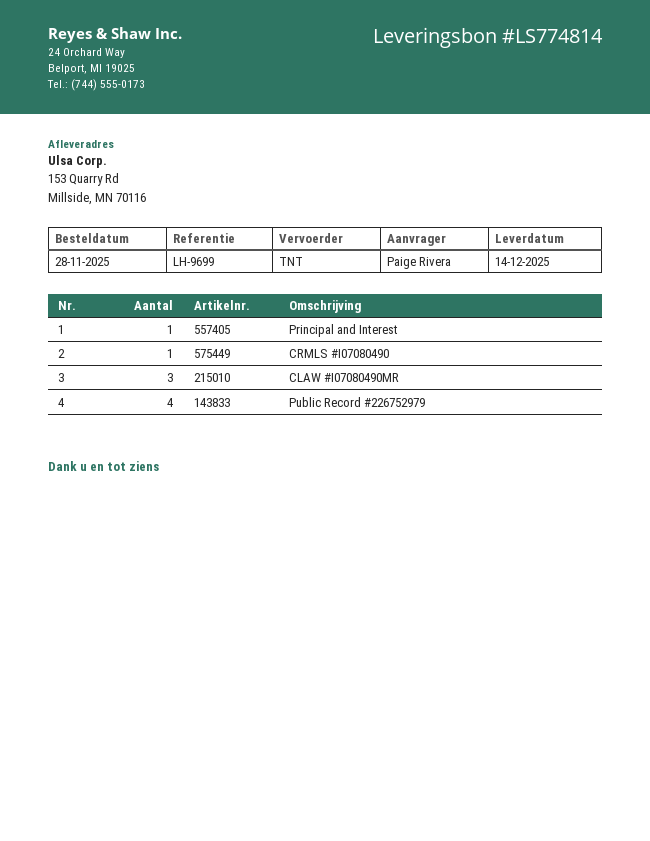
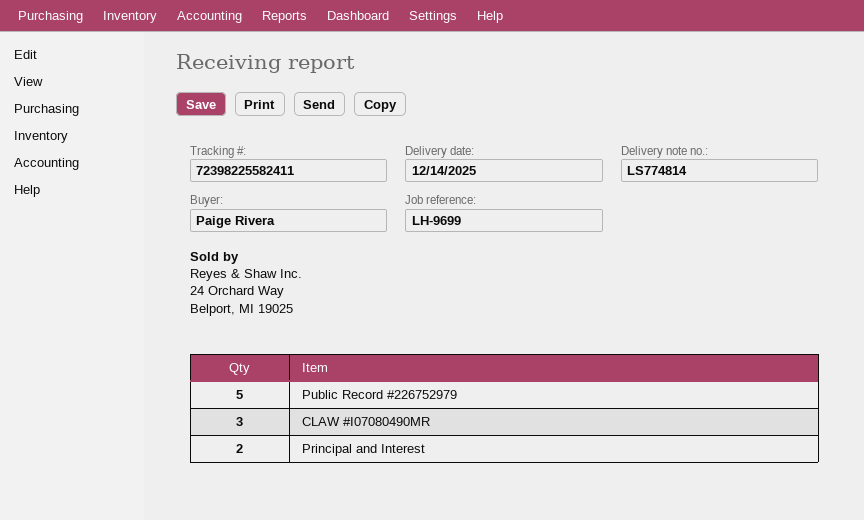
Principal and Interest: 1 -> 2
CRMLS #I07080490: 1 -> none
Public Record #226752979: 4 -> 5

